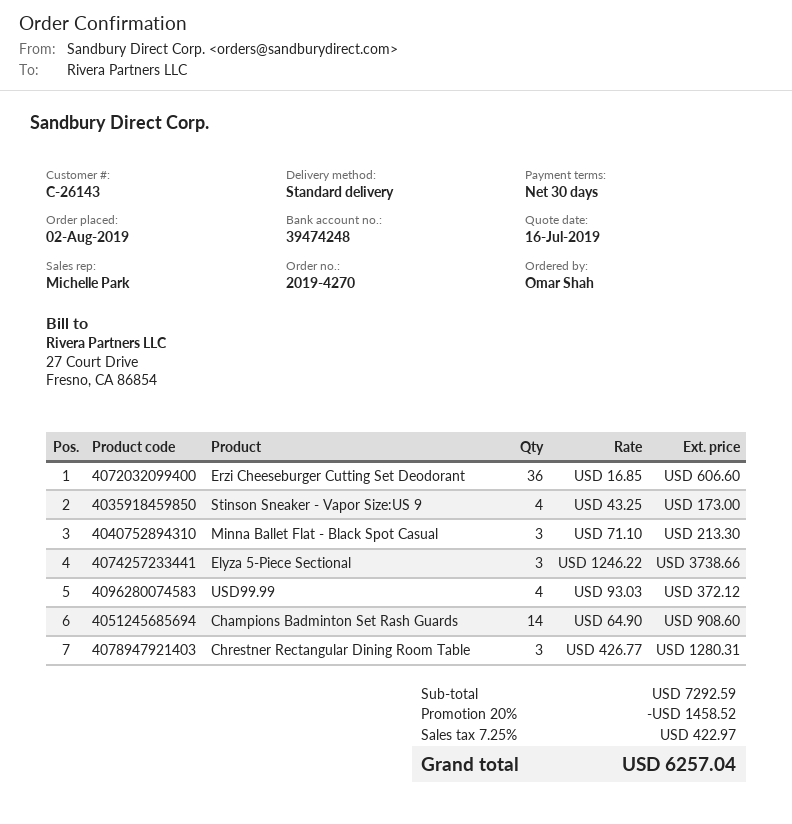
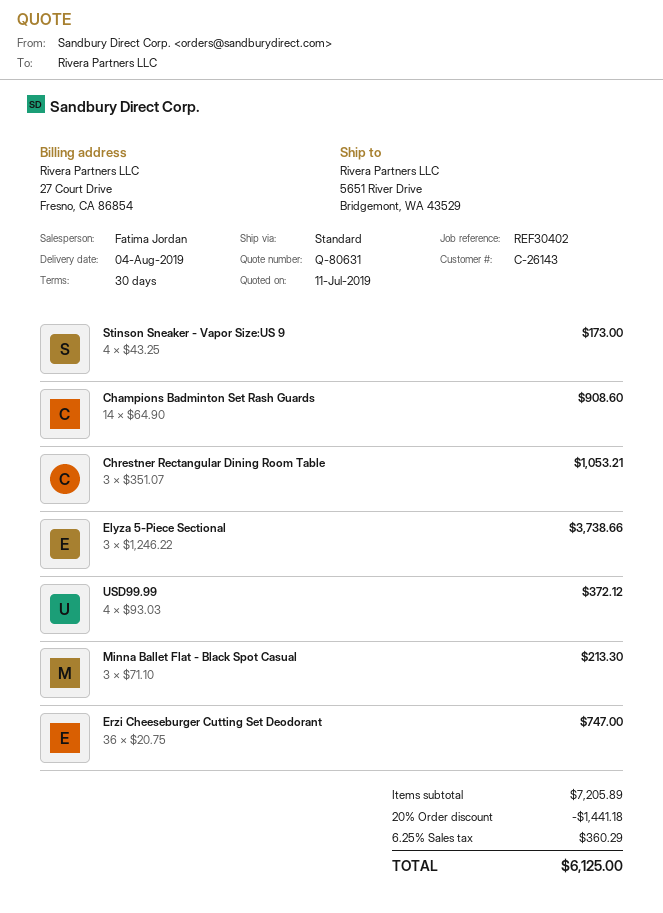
quote date: 2019-07-16 -> 2019-07-11
sales rep: Michelle Park -> Fatima Jordan
Erzi Cheeseburger Cutting Set Deodorant: 36 x 16.85 = 606.60 -> 36 x 20.75 = 747.00
Chrestner Rectangular Dining Room Table: 3 x 426.77 = 1280.31 -> 3 x 351.07 = 1053.21
subtotal: 7292.59 -> 7205.89
discount: 20% = 1458.52 -> 20% = 1441.18
tax: 7.25% = 422.97 -> 6.25% = 360.29
total: 6257.04 -> 6125.00

